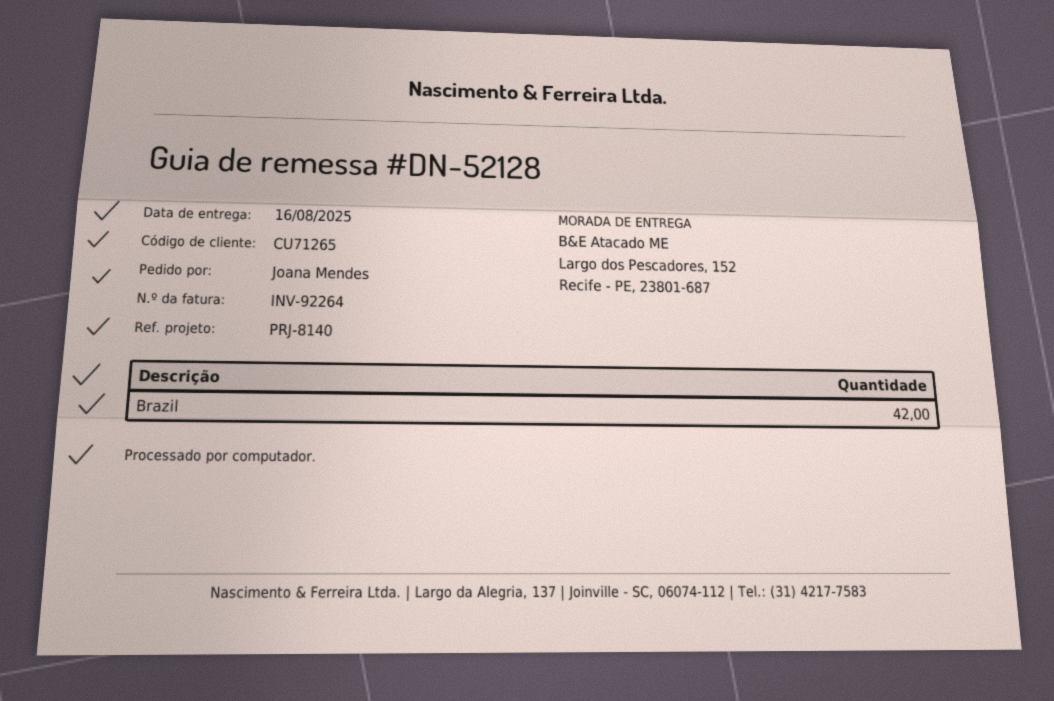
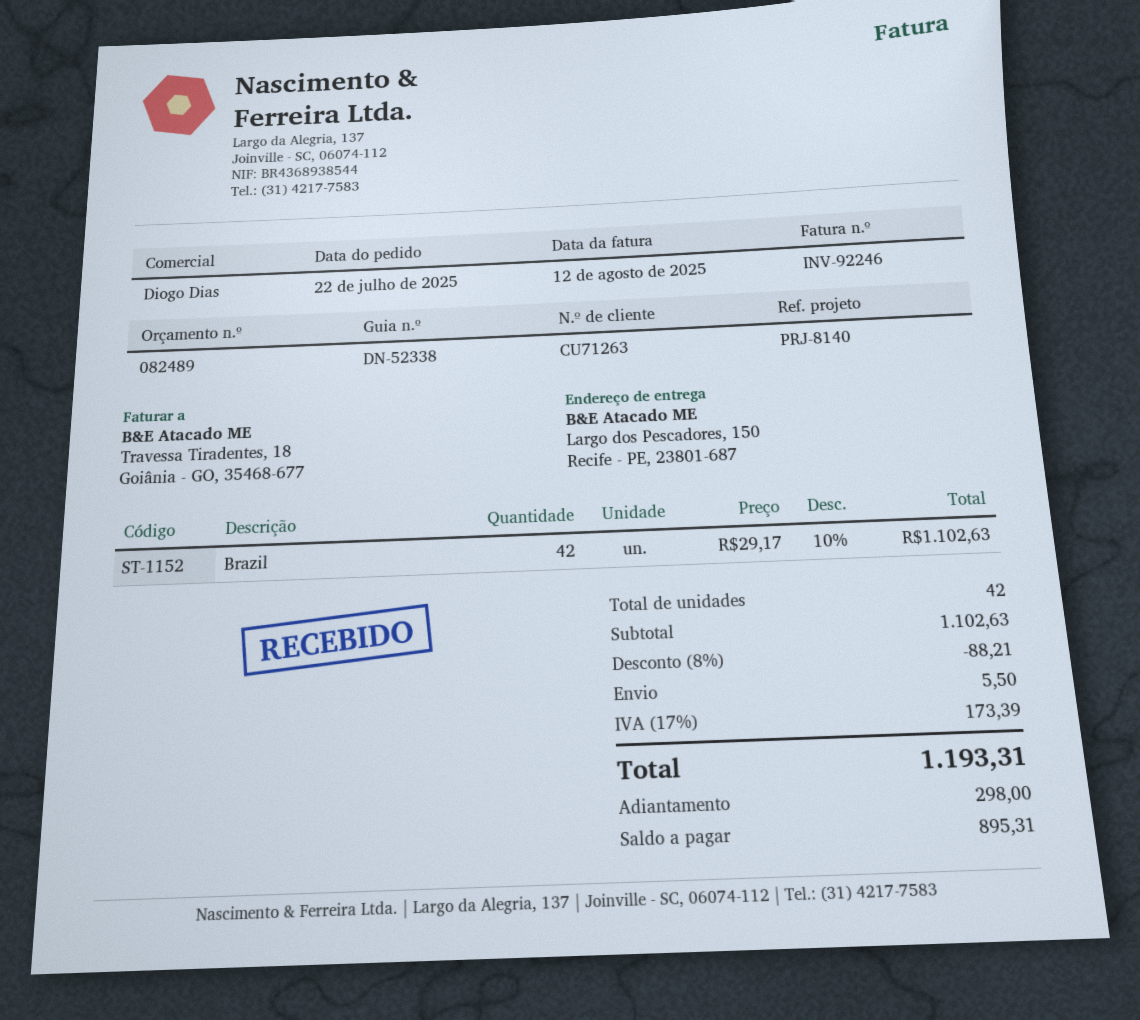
delivery note number: DN-52128 -> DN-52338
invoice number: INV-92264 -> INV-92246
customer number: CU71265 -> CU71263
ship to: Largo dos Pescadores, 152, Recife - PE, 23801-687 -> Largo dos Pescadores, 150, Recife - PE, 23801-687

